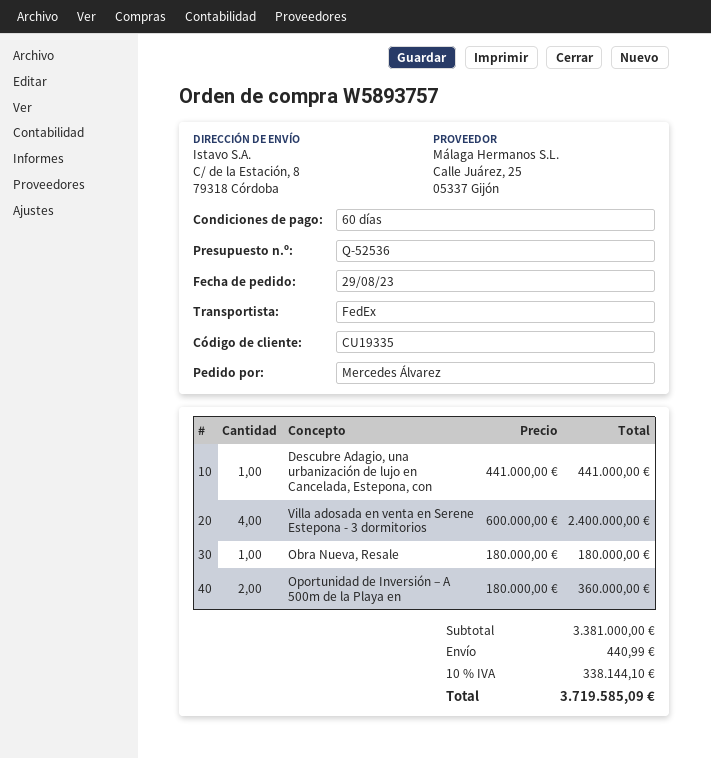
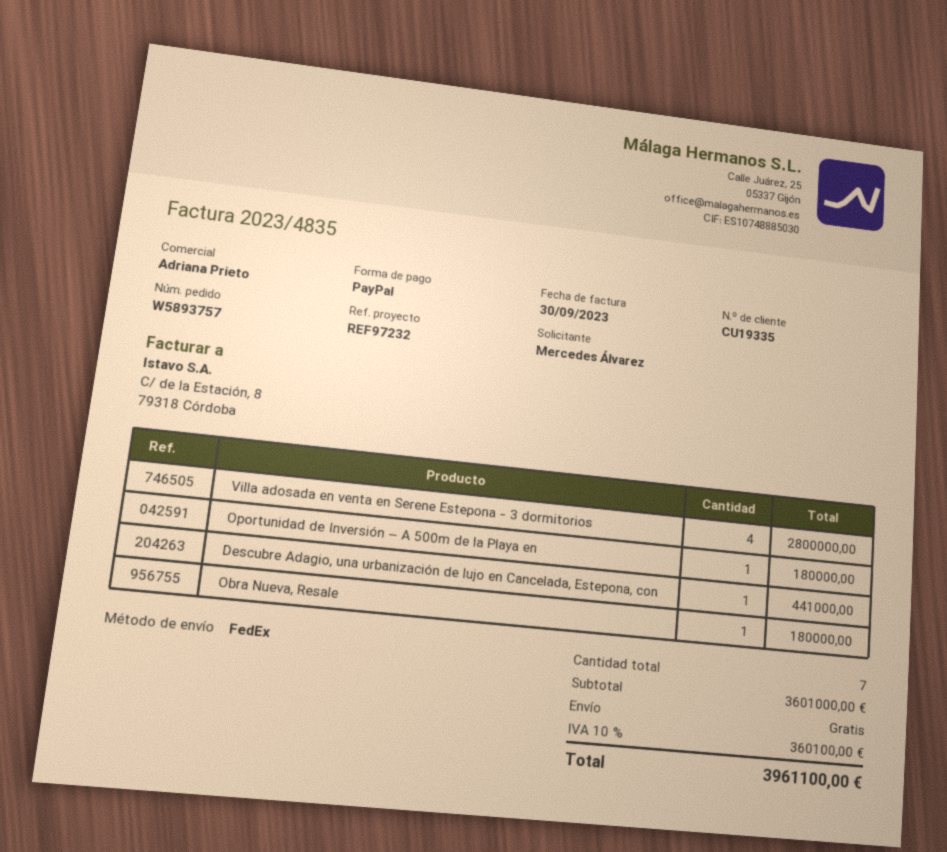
Villa adosada en venta en Serene Estepona - 3 dormitorios: 4 for 2400000.00 -> 4 for 2800000.00
Oportunidad de Inversión – A 500m de la Playa en: 2 for 360000.00 -> 1 for 180000.00
subtotal: 3381000.00 -> 3601000.00
shipping: 440.99 -> 0.00
tax: 10% = 338144.10 -> 10% = 360100.00
total: 3719585.09 -> 3961100.00

